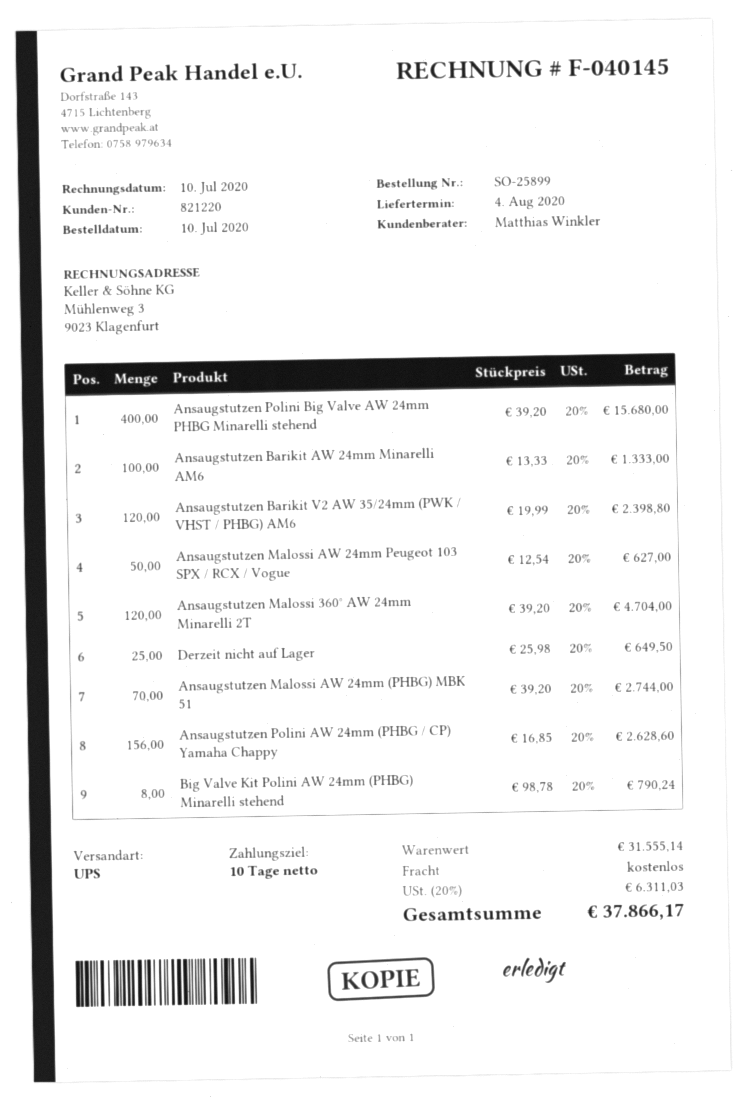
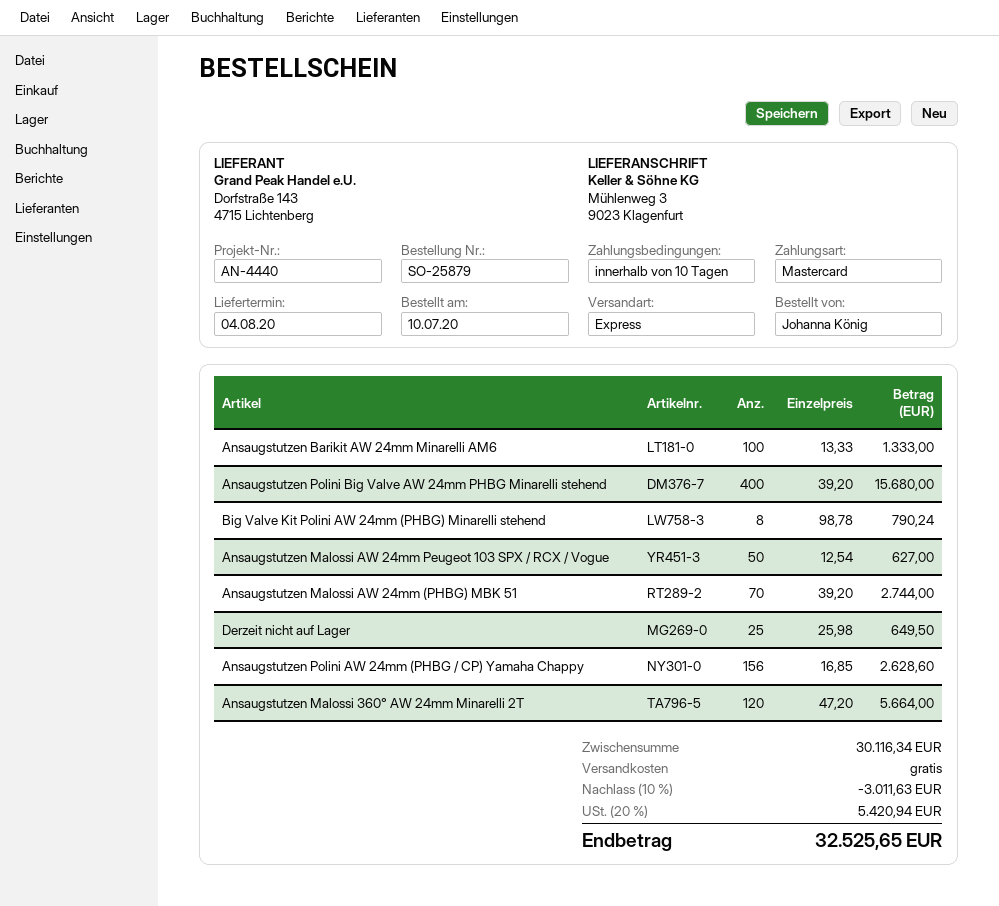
order number: SO-25899 -> SO-25879
shipping method: UPS -> express
Ansaugstutzen Barikit V2 AW 35/24mm (PWK / VHST / PHBG) AM6: 120 x 19.99 = 2398.80 -> none
Ansaugstutzen Malossi 360° AW 24mm Minarelli 2T: 120 x 39.20 = 4704.00 -> 120 x 47.20 = 5664.00
subtotal: 31555.14 -> 30116.34
discount: none -> 10% = 3011.63
tax: 20% = 6311.03 -> 20% = 5420.94
total: 37866.17 -> 32525.65

